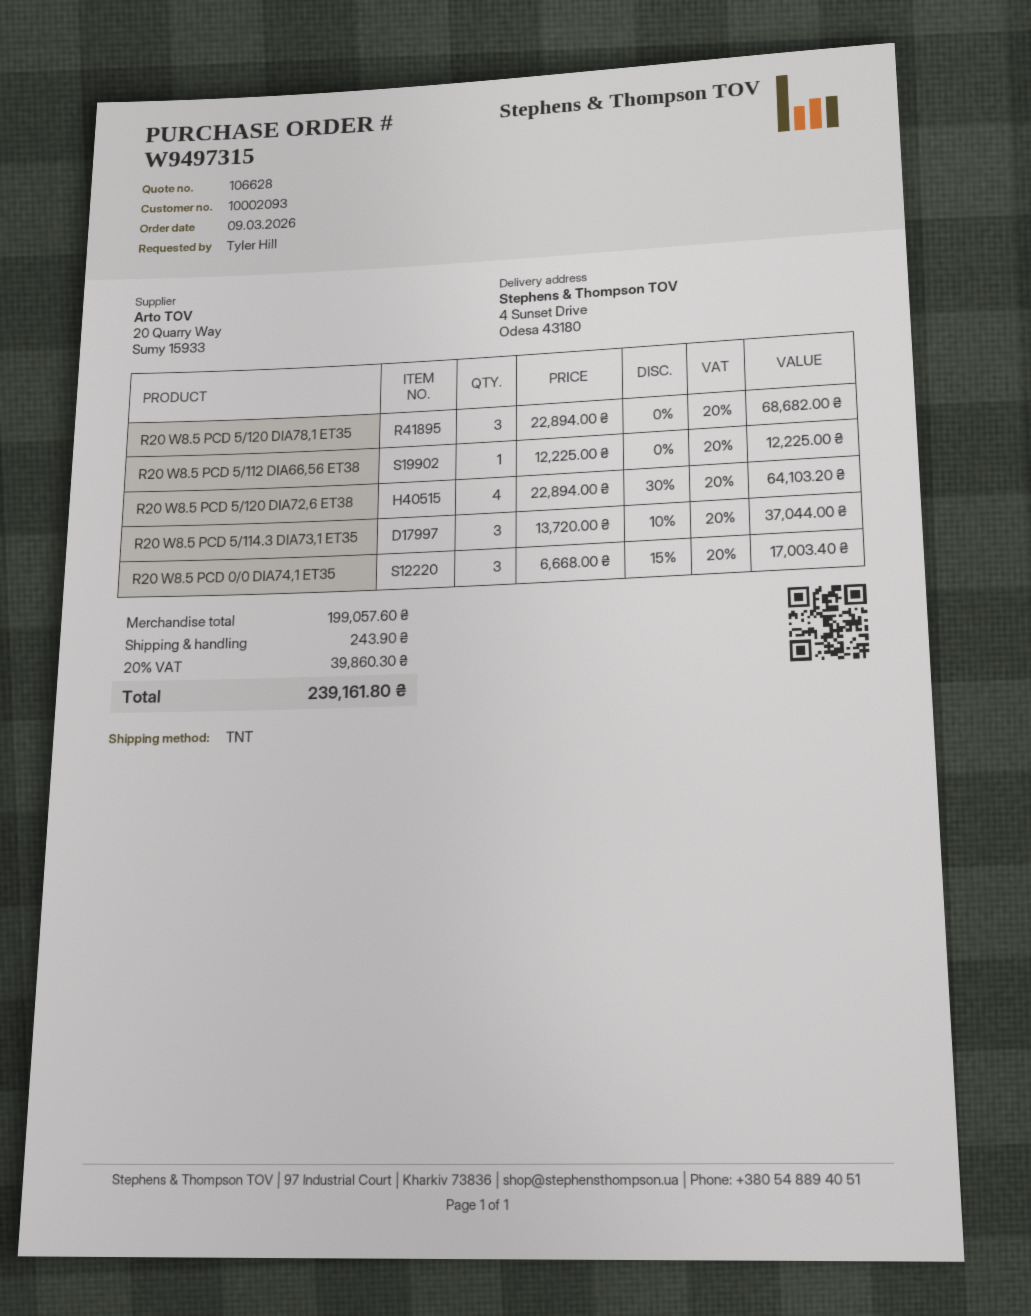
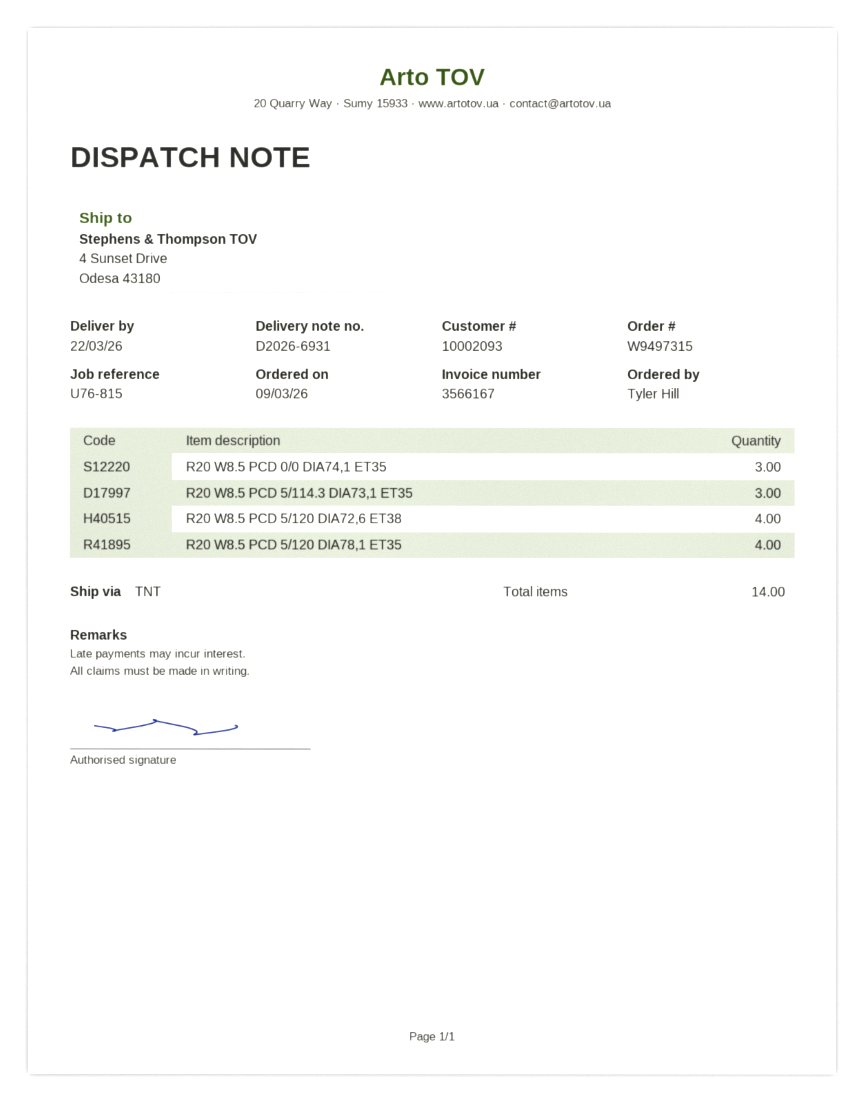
R20 W8.5 PCD 5/120 DIA78,1 ET35: 3 -> 4
R20 W8.5 PCD 5/112 DIA66,56 ET38: 1 -> none

